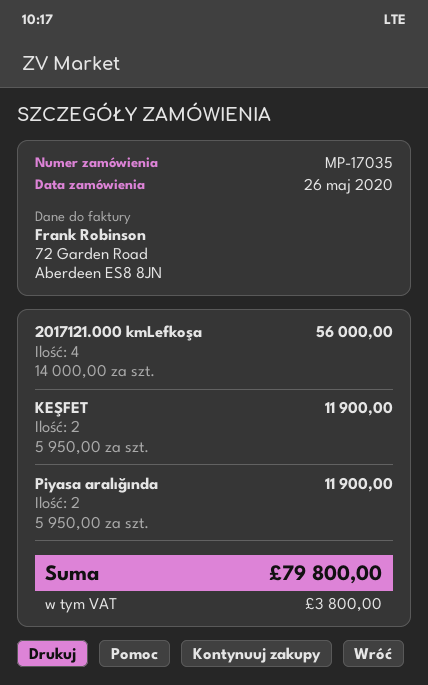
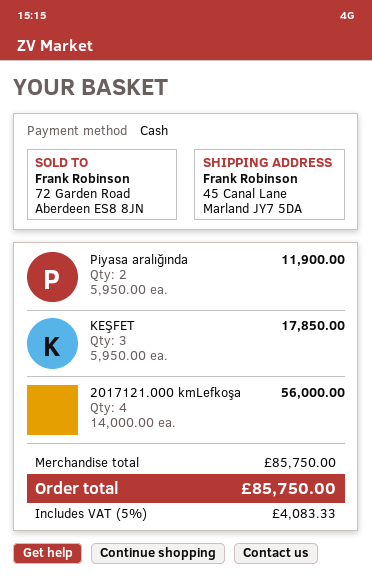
KEŞFET: 2 x 5950.00 = 11900.00 -> 3 x 5950.00 = 17850.00
tax: 3800.00 -> 4083.33
total: 79800.00 -> 85750.00

